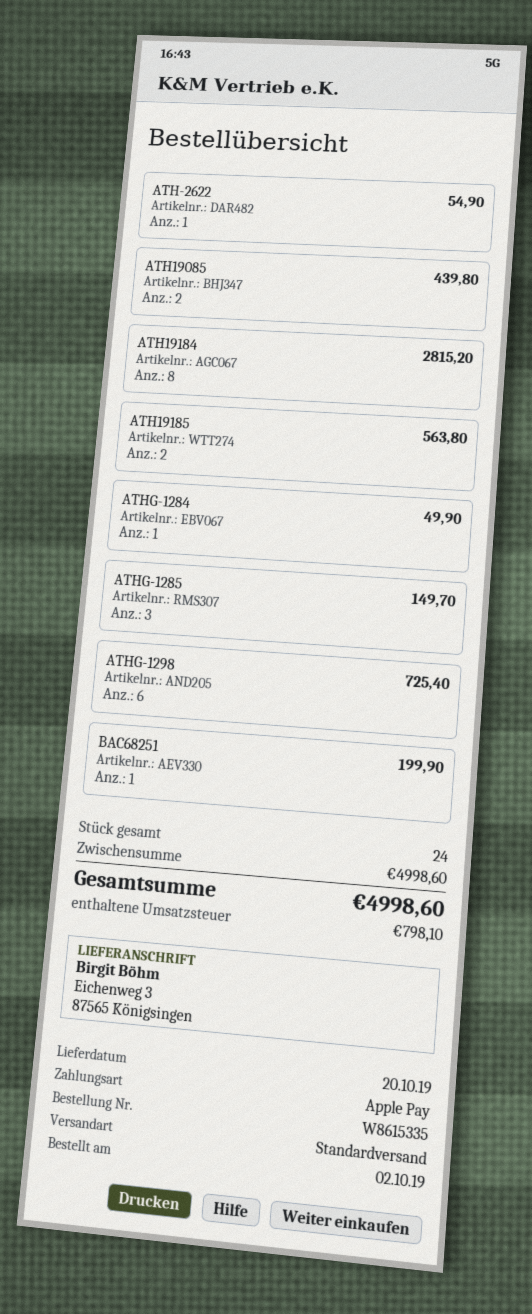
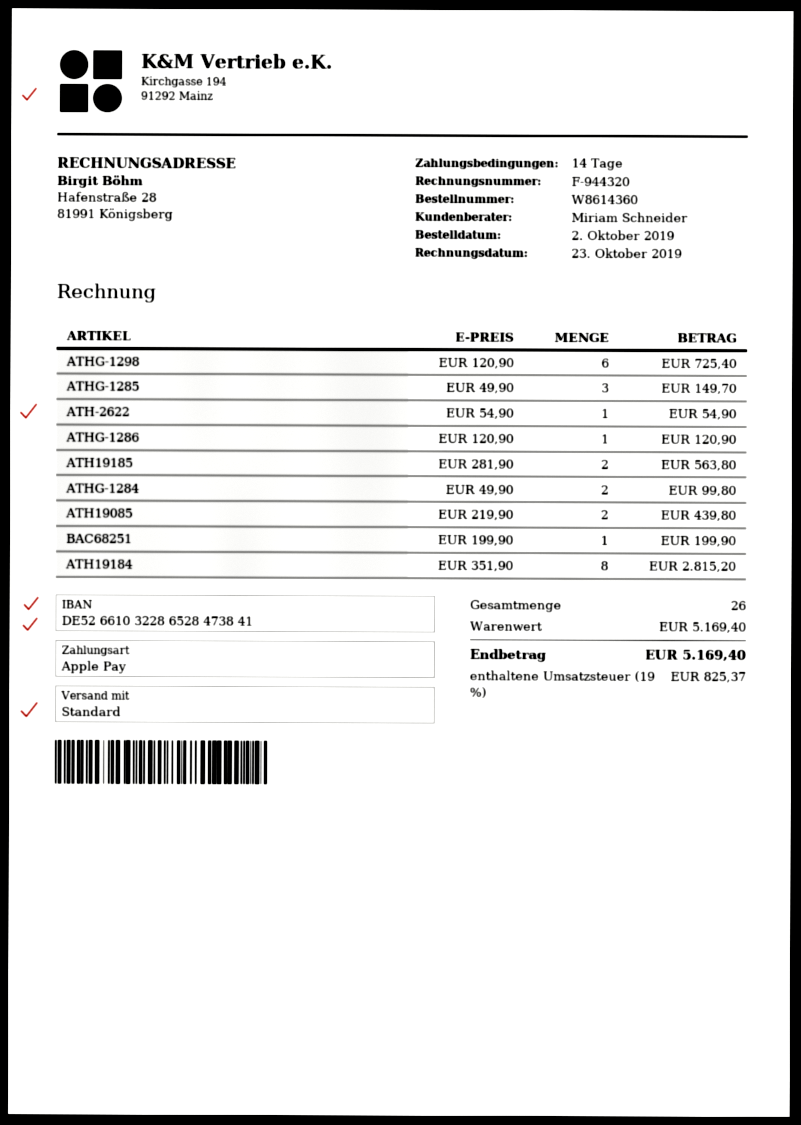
order number: W8615335 -> W8614360
ATHG-1284: 1 for 49.90 -> 2 for 99.80
ATHG-1286: none -> 1 for 120.90
total quantity: 24 -> 26
subtotal: 4998.60 -> 5169.40
tax: 798.10 -> 825.37
total: 4998.60 -> 5169.40

